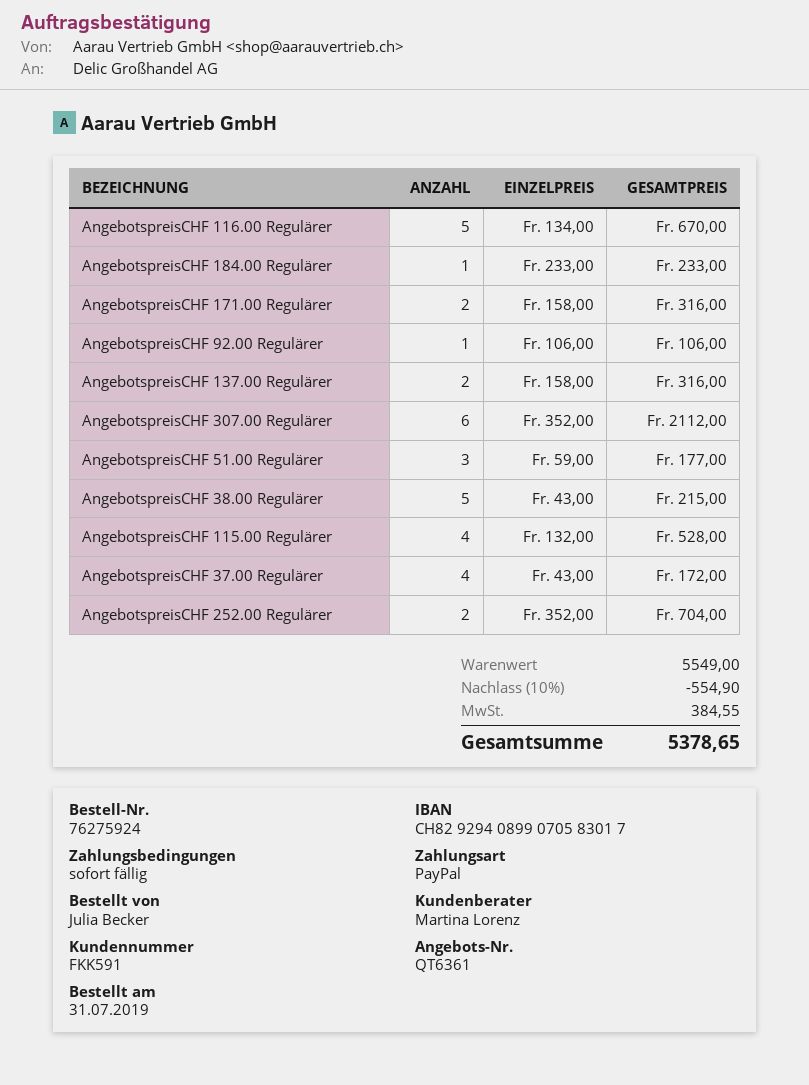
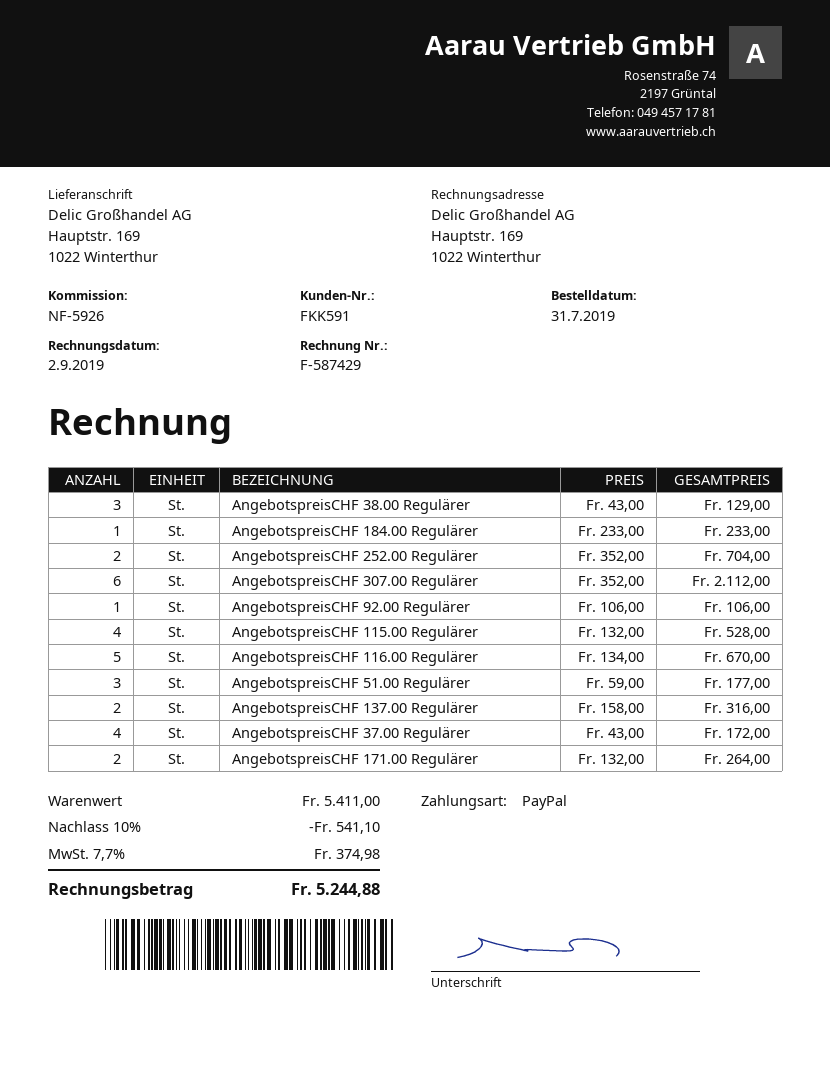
AngebotspreisCHF 171.00 Regulärer: 2 x 158.00 = 316.00 -> 2 x 132.00 = 264.00
AngebotspreisCHF 38.00 Regulärer: 5 x 43.00 = 215.00 -> 3 x 43.00 = 129.00
subtotal: 5549.00 -> 5411.00
discount: 10% = 554.90 -> 10% = 541.10
tax: 384.55 -> 374.98
total: 5378.65 -> 5244.88

